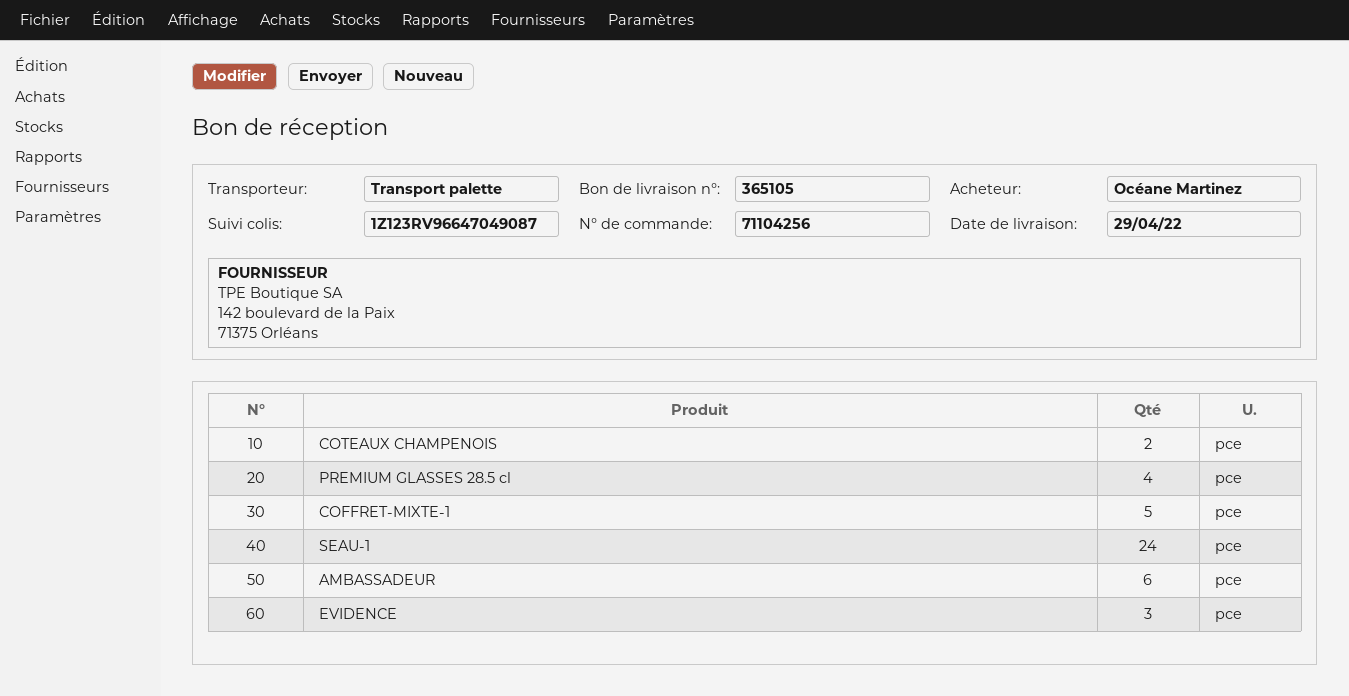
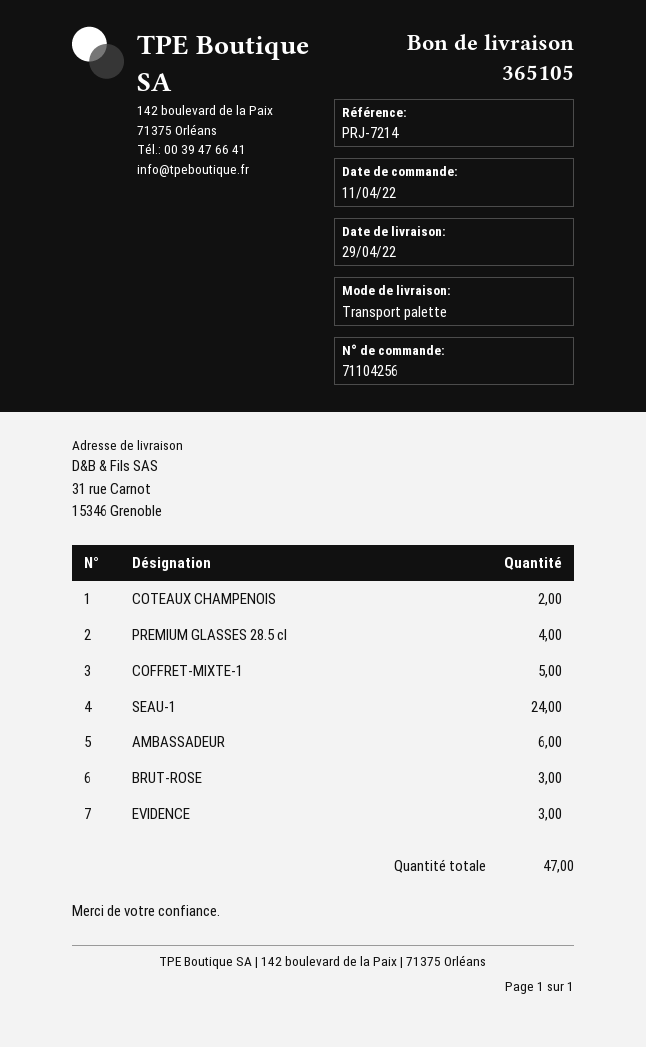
BRUT-ROSE: none -> 3

